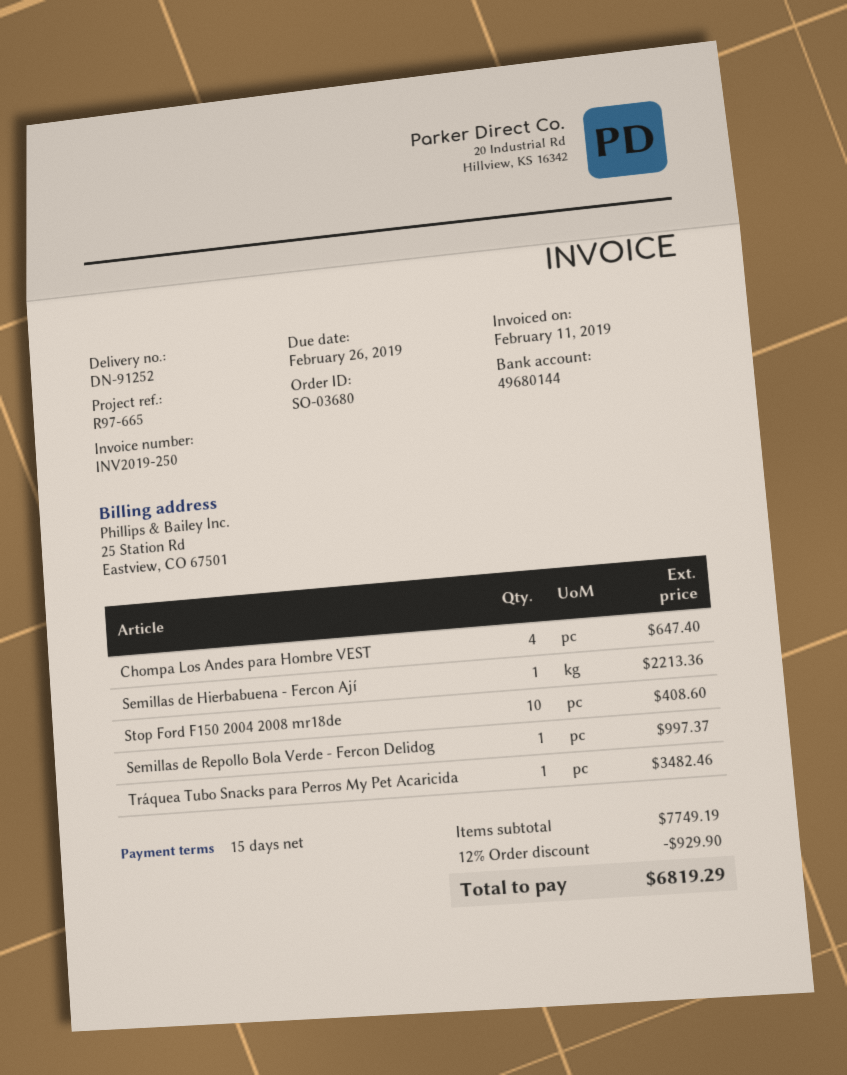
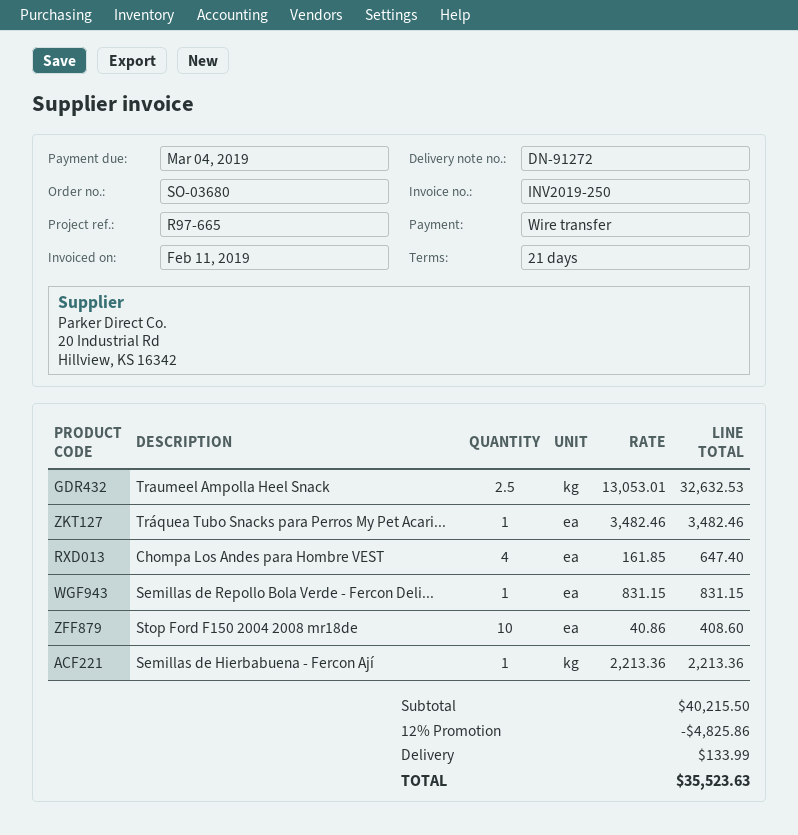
delivery note number: DN-91252 -> DN-91272
payment terms: 15 days -> 21 days
due date: 2019-02-26 -> 2019-03-04
Semillas de Repollo Bola Verde - Fercon Delidog: 1 for 997.37 -> 1 for 831.15
Traumeel Ampolla Heel Snack: none -> 2.5 for 32632.53
subtotal: 7749.19 -> 40215.50
discount: 12% = 929.90 -> 12% = 4825.86
shipping: none -> 133.99
total: 6819.29 -> 35523.63

